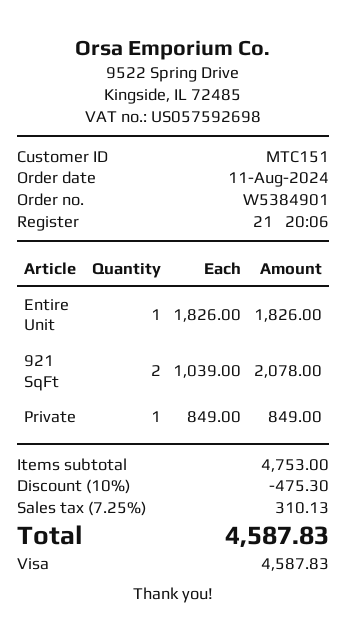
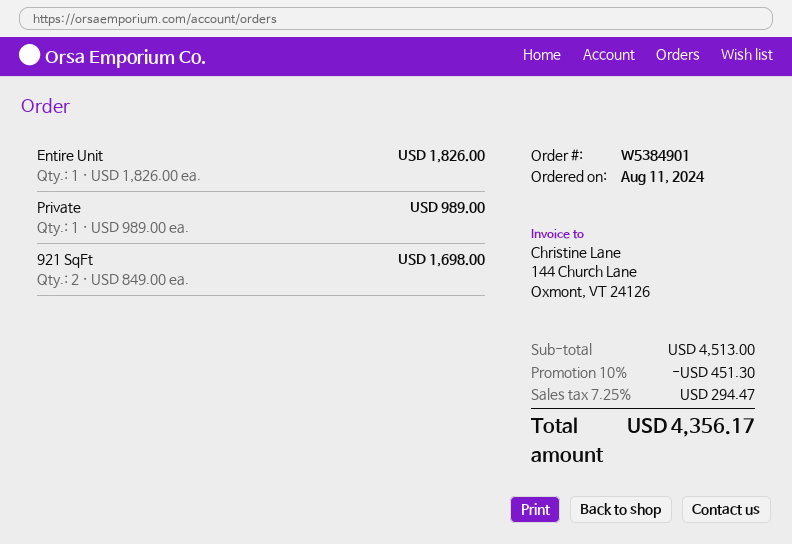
921 SqFt: 2 x 1039.00 = 2078.00 -> 2 x 849.00 = 1698.00
Private: 1 x 849.00 = 849.00 -> 1 x 989.00 = 989.00
subtotal: 4753.00 -> 4513.00
discount: 10% = 475.30 -> 10% = 451.30
tax: 7.25% = 310.13 -> 7.25% = 294.47
total: 4587.83 -> 4356.17

